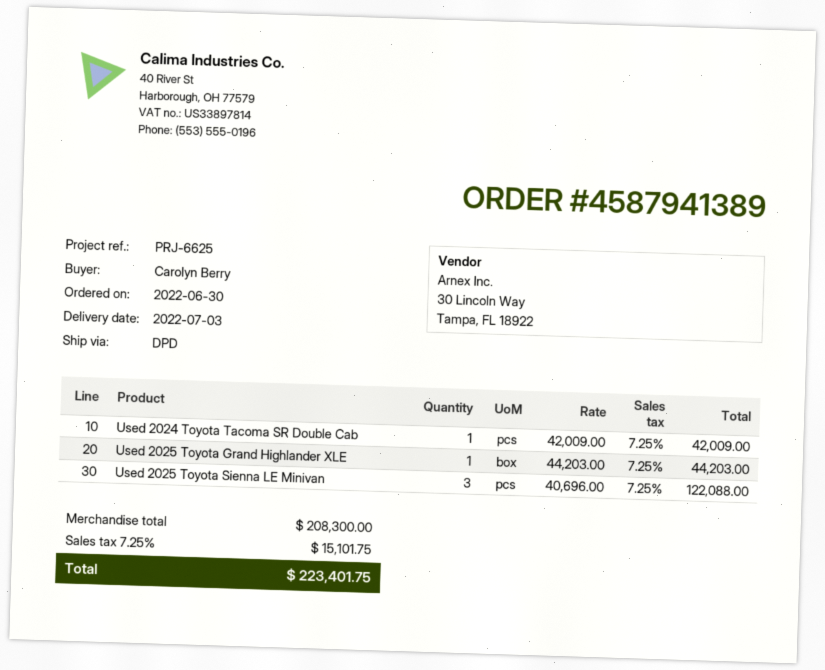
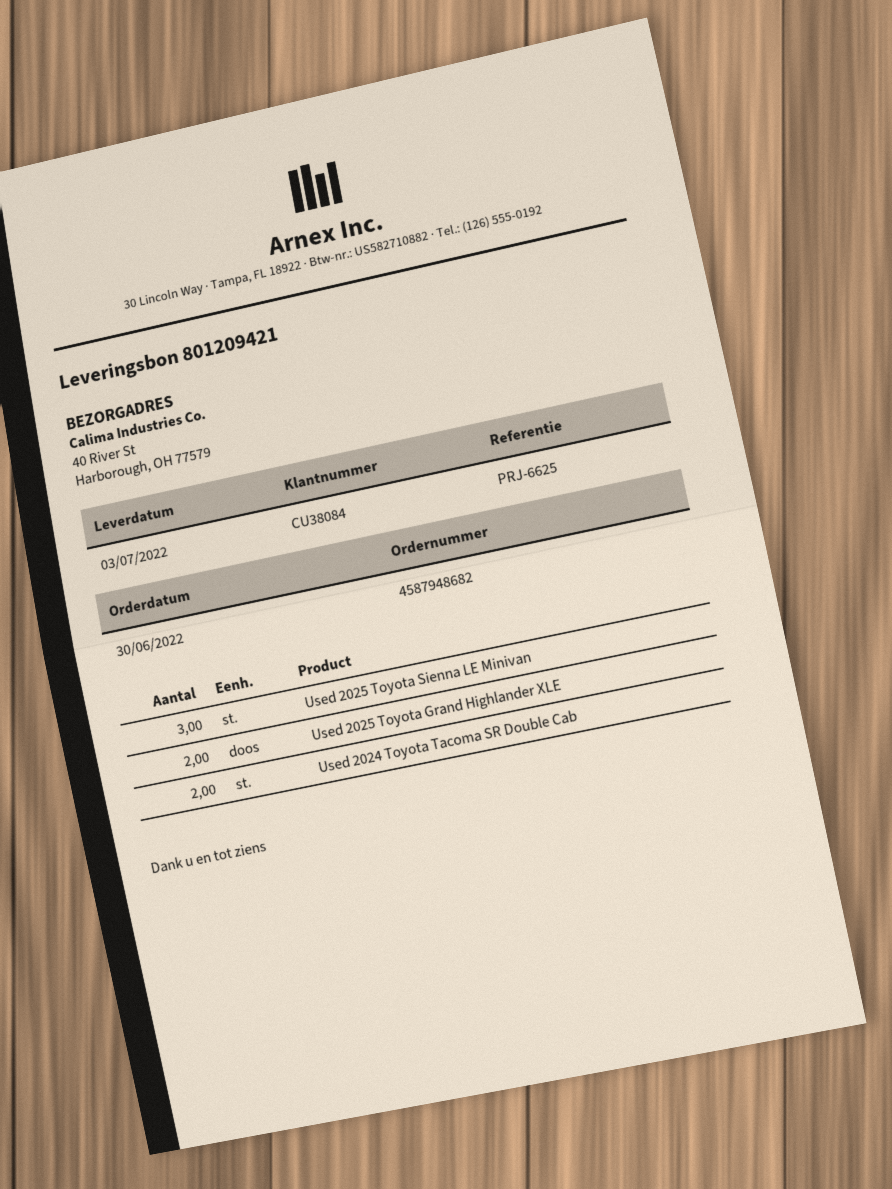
order number: 4587941389 -> 4587948682
Used 2024 Toyota Tacoma SR Double Cab: 1 -> 2
Used 2025 Toyota Grand Highlander XLE: 1 -> 2

